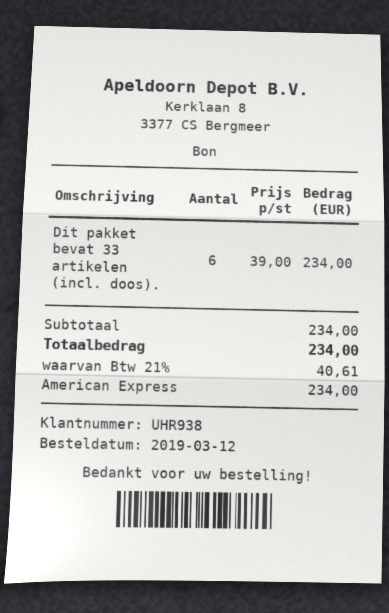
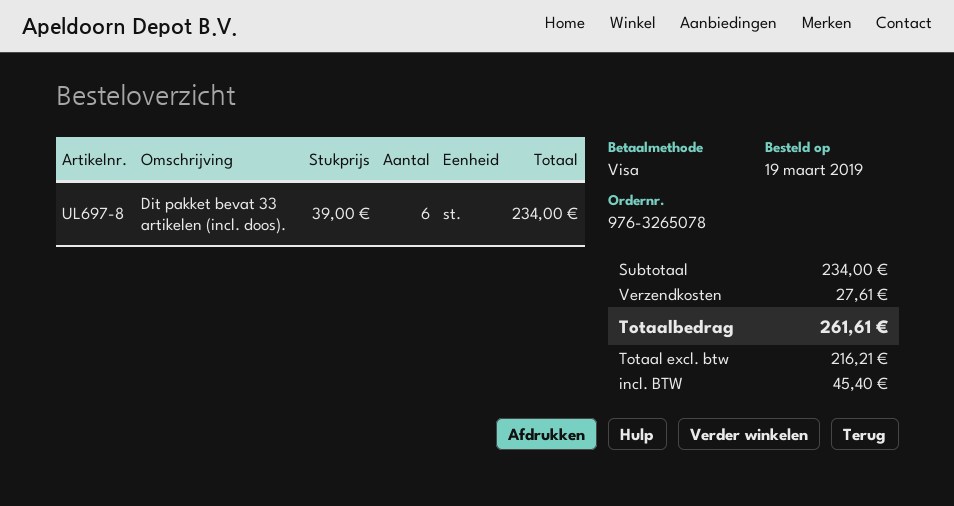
order date: 2019-03-12 -> 2019-03-19
payment method: American Express -> Visa
shipping: none -> 27.61
tax: 40.61 -> 45.40
total: 234.00 -> 261.61

